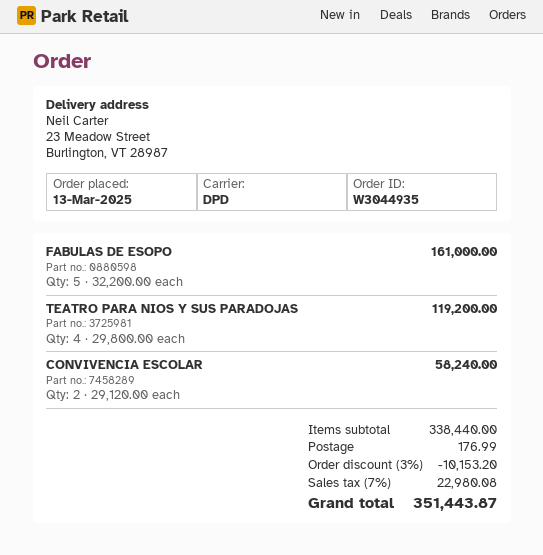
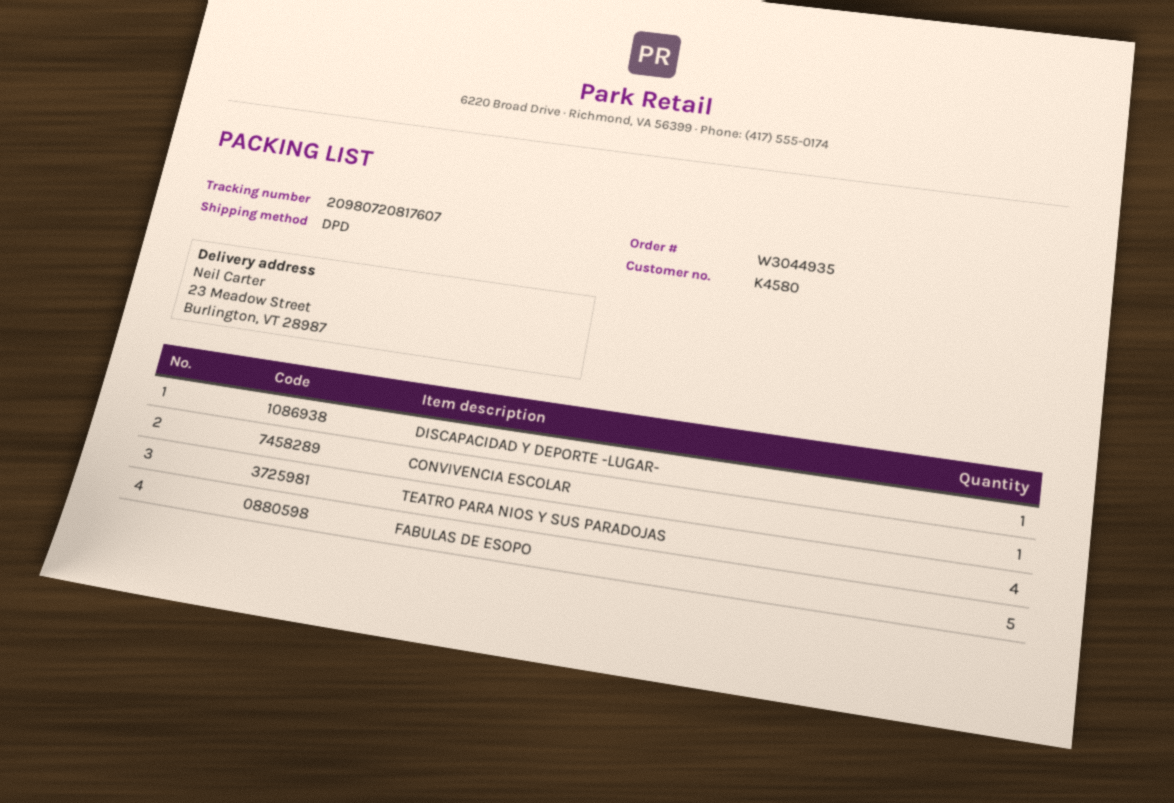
CONVIVENCIA ESCOLAR: 2 -> 1
DISCAPACIDAD Y DEPORTE -LUGAR-: none -> 1

